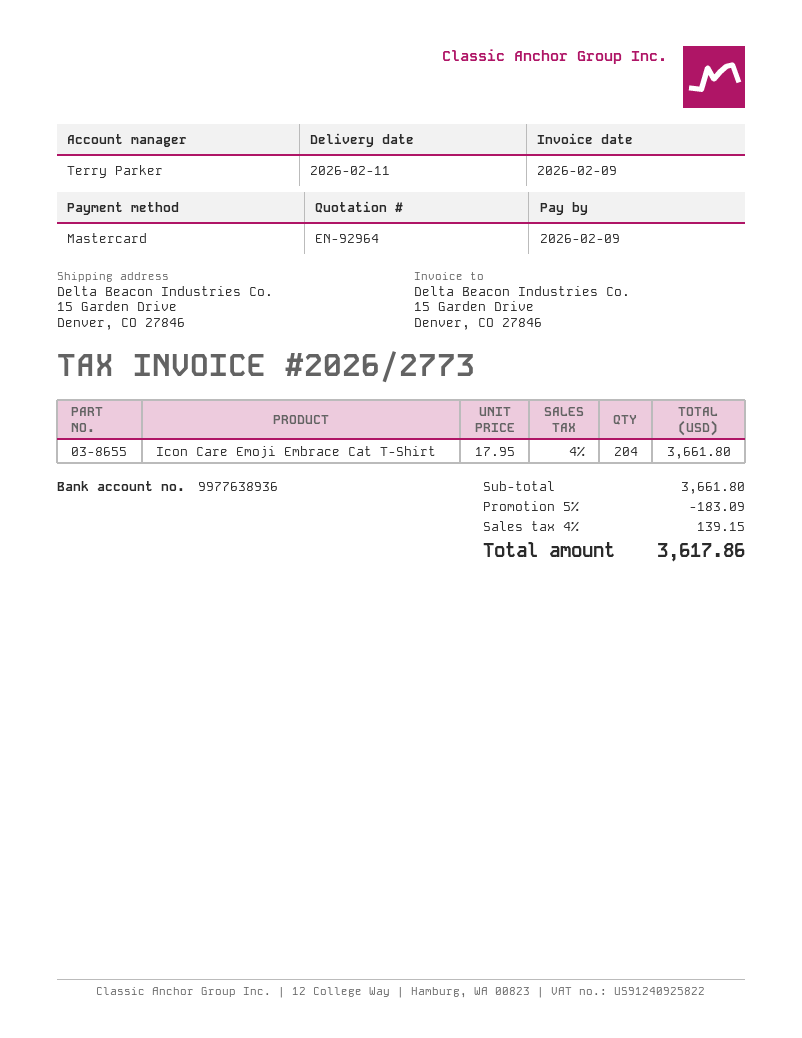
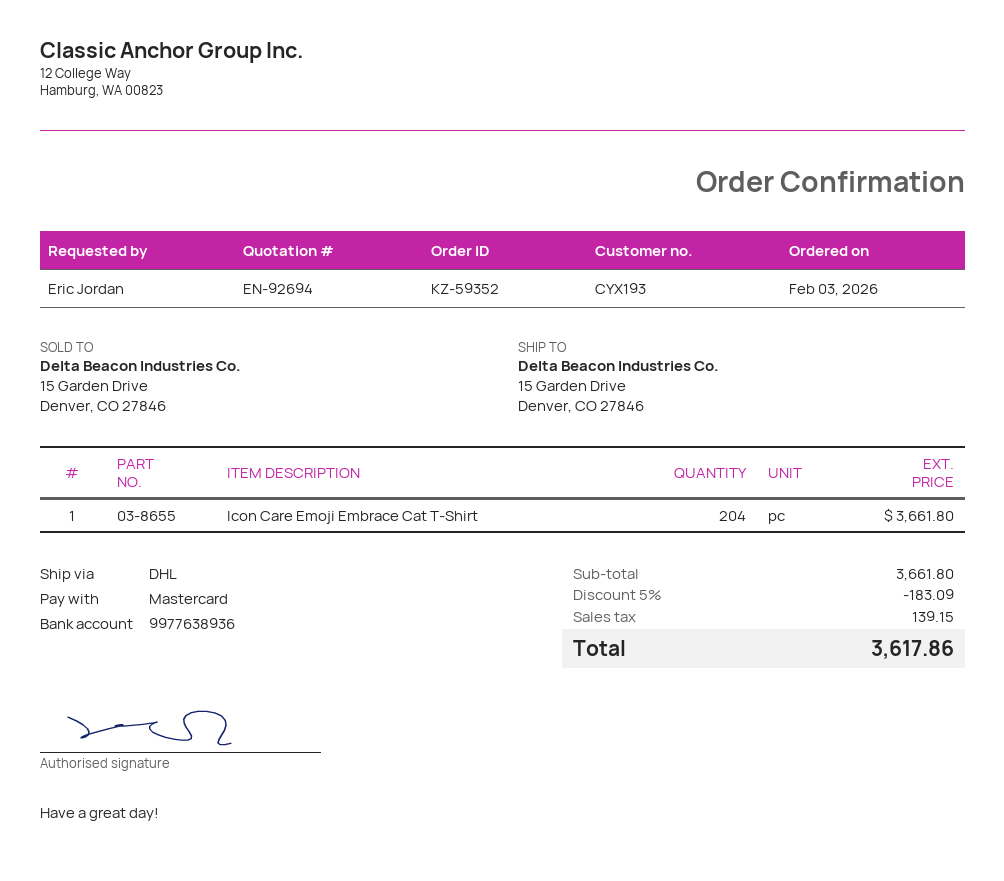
quote number: EN-92964 -> EN-92694

